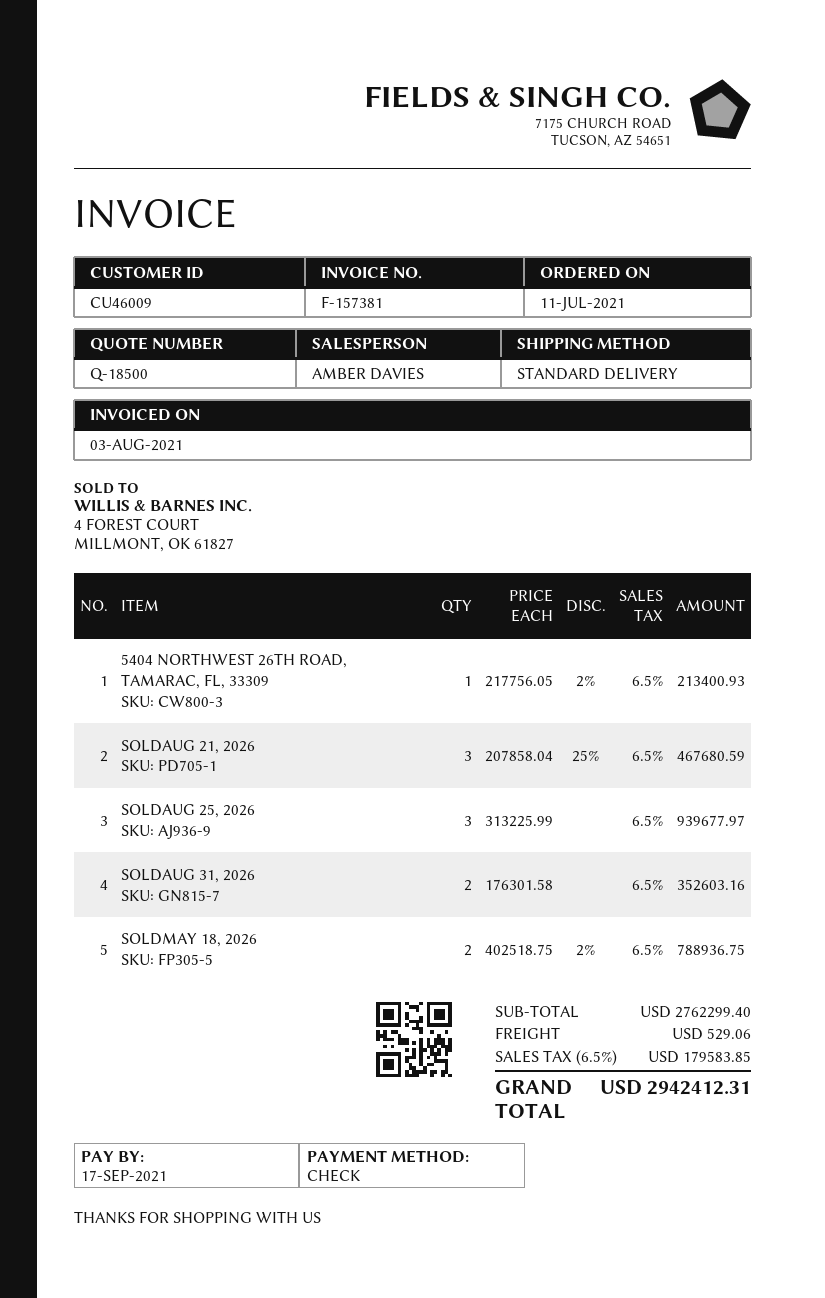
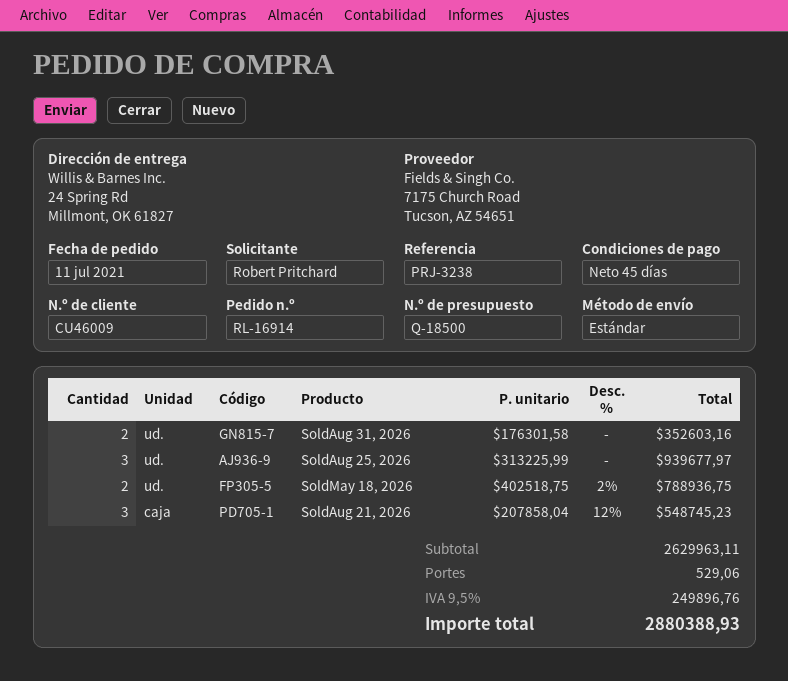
5404 NORTHWEST 26TH ROAD, TAMARAC, FL, 33309: 1 x 217756.05 - 2% = 213400.93 -> none
SOLDAUG 21, 2026: 3 x 207858.04 - 25% = 467680.59 -> 3 x 207858.04 - 12% = 548745.23
subtotal: 2762299.40 -> 2629963.11
tax: 6.5% = 179583.85 -> 9.5% = 249896.76
total: 2942412.31 -> 2880388.93

